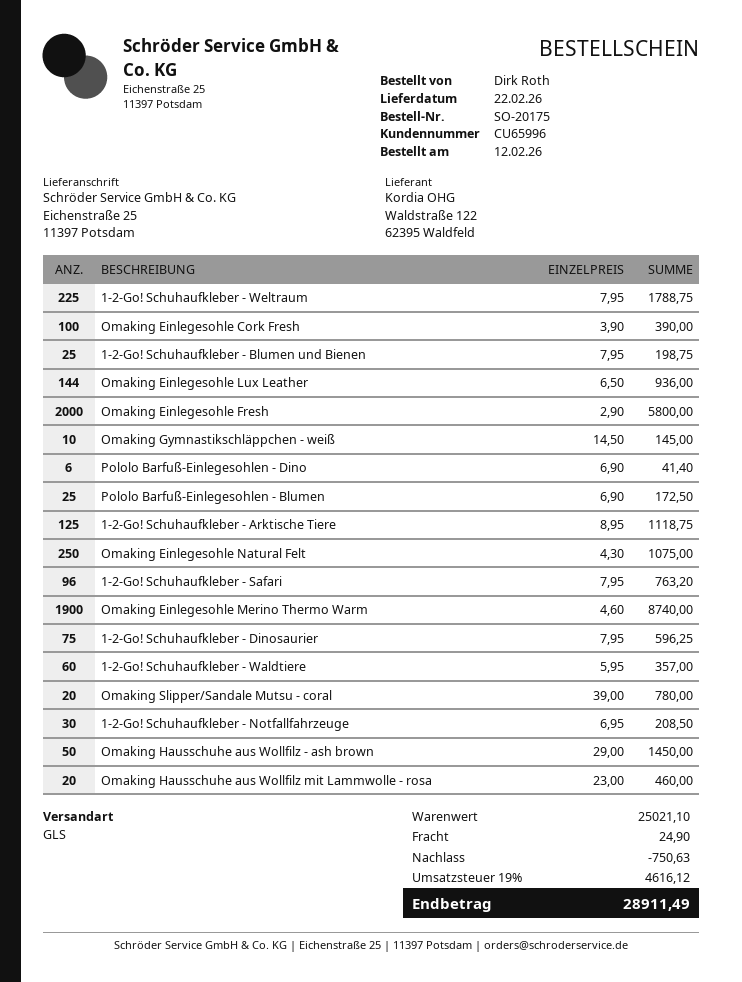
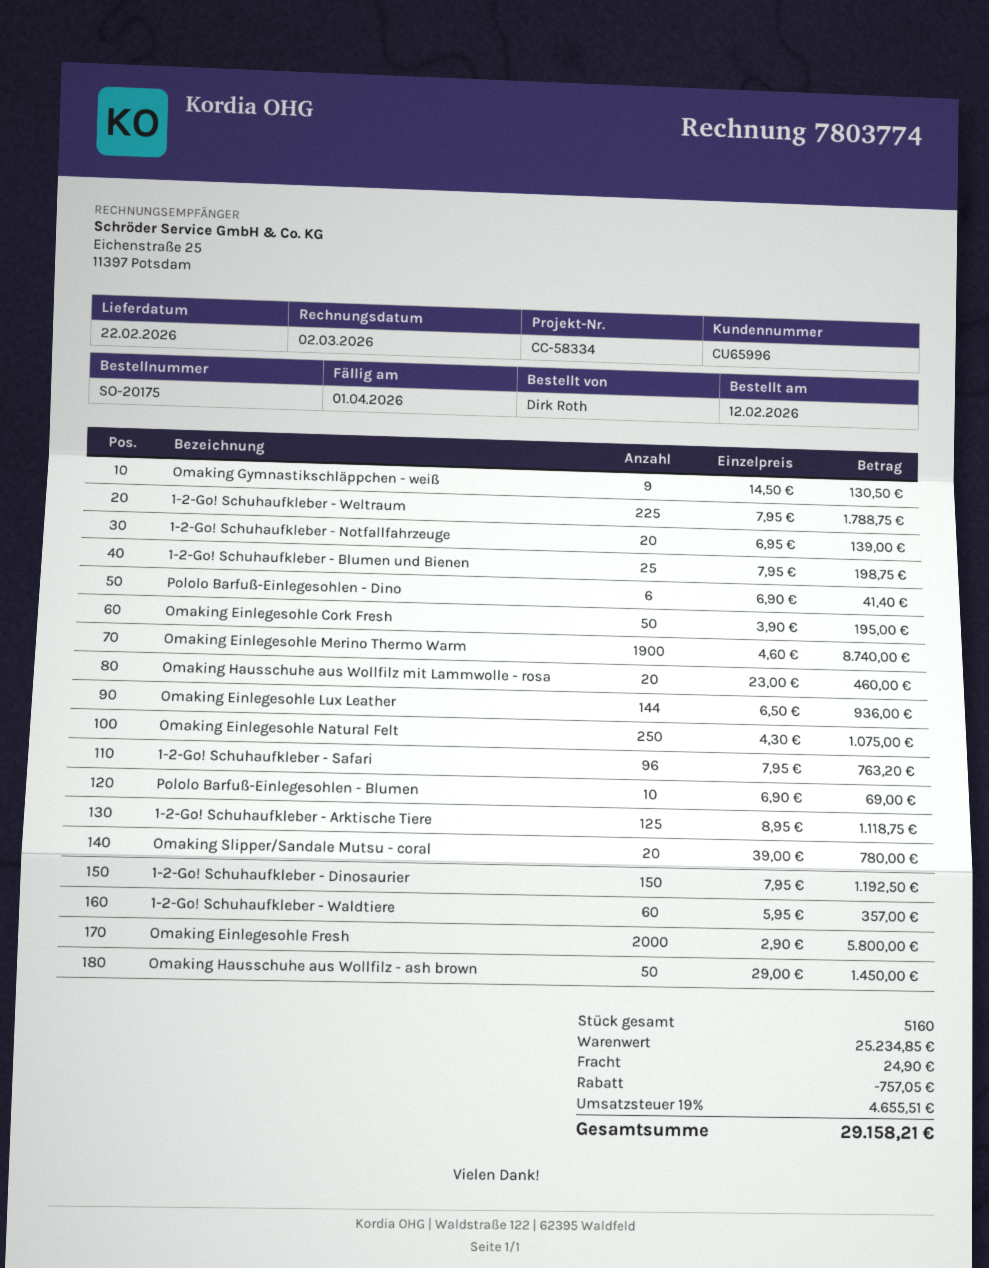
Omaking Einlegesohle Cork Fresh: 100 x 3.90 = 390.00 -> 50 x 3.90 = 195.00
Omaking Gymnastikschläppchen - weiß: 10 x 14.50 = 145.00 -> 9 x 14.50 = 130.50
Pololo Barfuß-Einlegesohlen - Blumen: 25 x 6.90 = 172.50 -> 10 x 6.90 = 69.00
1-2-Go! Schuhaufkleber - Dinosaurier: 75 x 7.95 = 596.25 -> 150 x 7.95 = 1192.50
1-2-Go! Schuhaufkleber - Notfallfahrzeuge: 30 x 6.95 = 208.50 -> 20 x 6.95 = 139.00
subtotal: 25021.10 -> 25234.85
discount: 750.63 -> 757.05
tax: 19% = 4616.12 -> 19% = 4655.51
total: 28911.49 -> 29158.21

